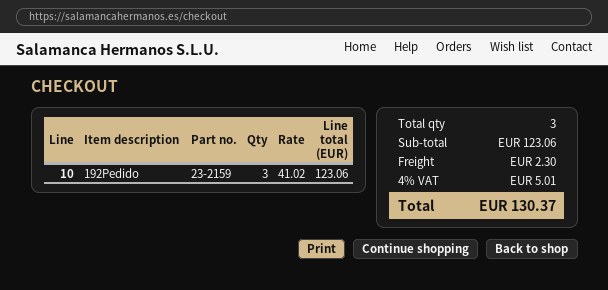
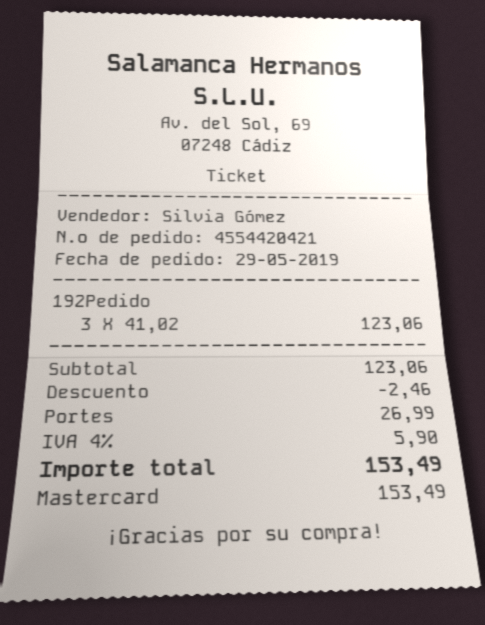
discount: none -> 2.46
shipping: 2.30 -> 26.99
tax: 4% = 5.01 -> 4% = 5.90
total: 130.37 -> 153.49

